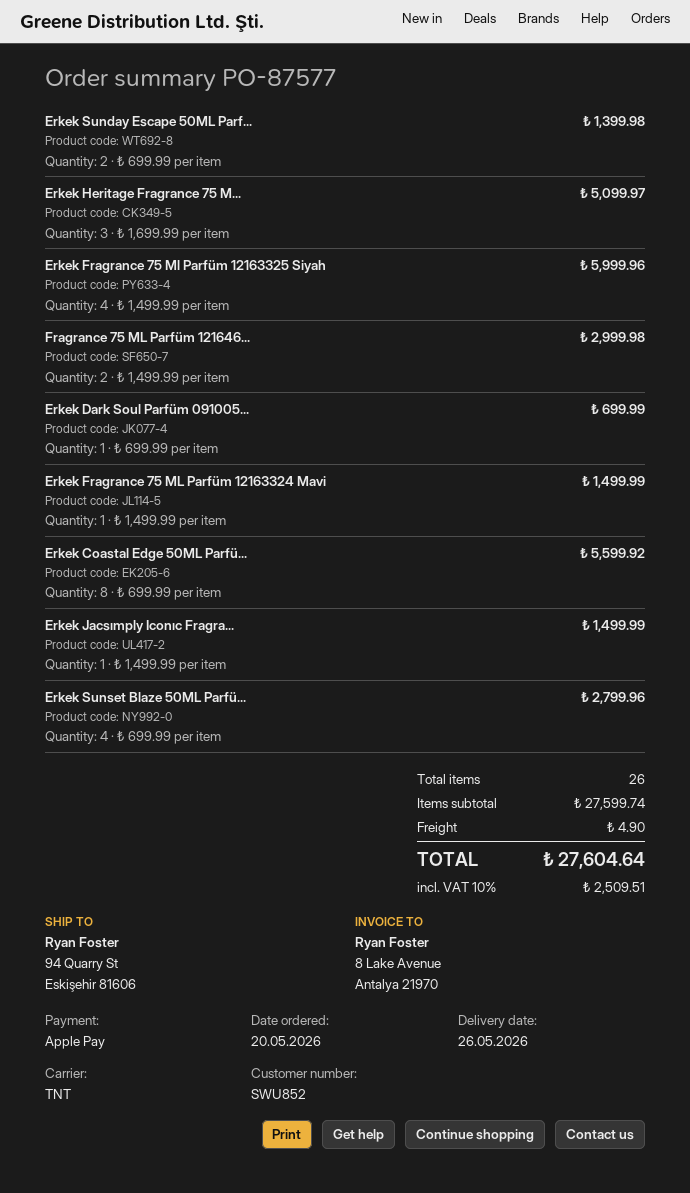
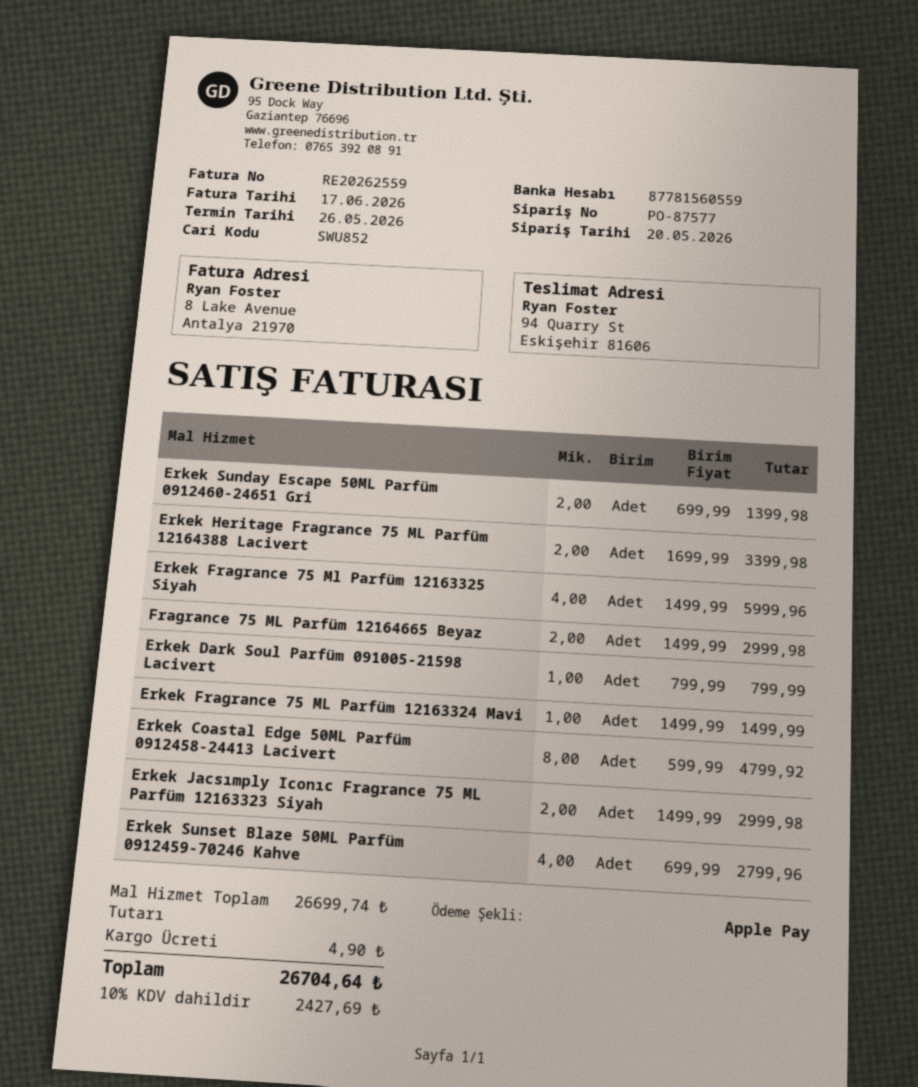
Erkek Heritage Fragrance 75 M...: 3 x 1699.99 = 5099.97 -> 2 x 1699.99 = 3399.98
Erkek Dark Soul Parfüm 091005...: 1 x 699.99 = 699.99 -> 1 x 799.99 = 799.99
Erkek Coastal Edge 50ML Parfü...: 8 x 699.99 = 5599.92 -> 8 x 599.99 = 4799.92
Erkek Jacsımply Iconıc Fragra...: 1 x 1499.99 = 1499.99 -> 2 x 1499.99 = 2999.98
subtotal: 27599.74 -> 26699.74
tax: 10% = 2509.51 -> 10% = 2427.69
total: 27604.64 -> 26704.64

